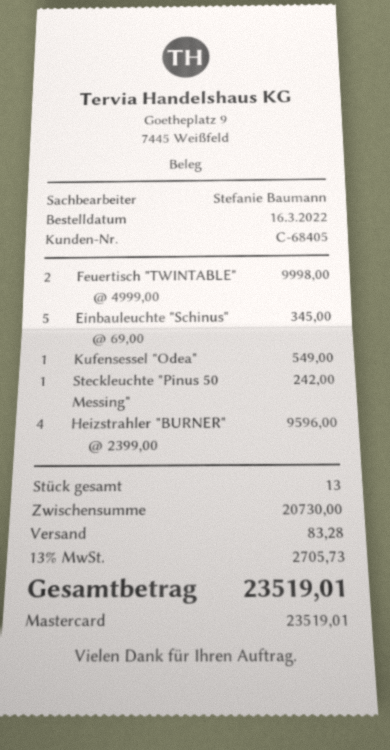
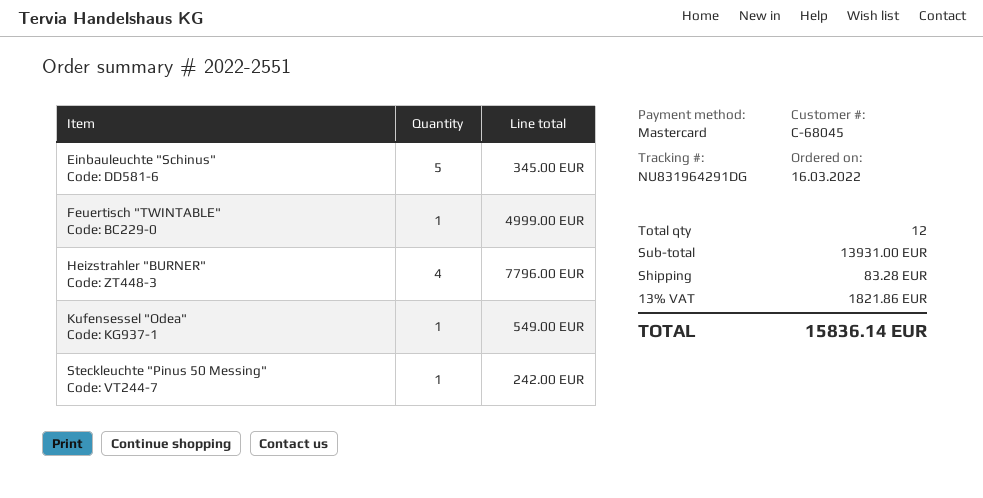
customer number: C-68405 -> C-68045
Feuertisch "TWINTABLE": 2 for 9998.00 -> 1 for 4999.00
Heizstrahler "BURNER": 4 for 9596.00 -> 4 for 7796.00
total quantity: 13 -> 12
subtotal: 20730.00 -> 13931.00
tax: 13% = 2705.73 -> 13% = 1821.86
total: 23519.01 -> 15836.14

